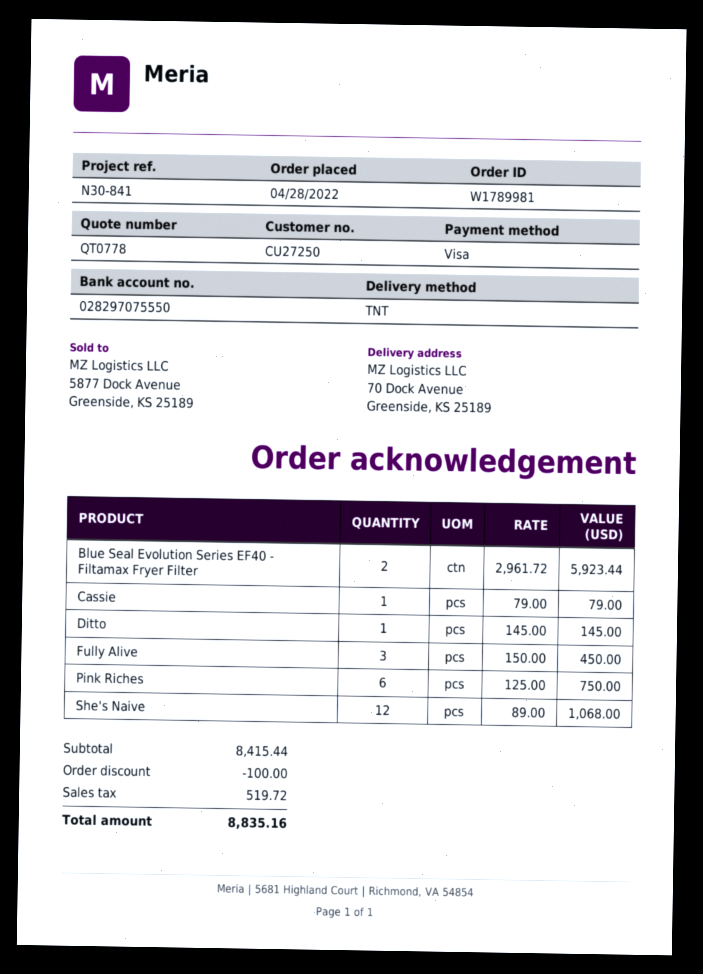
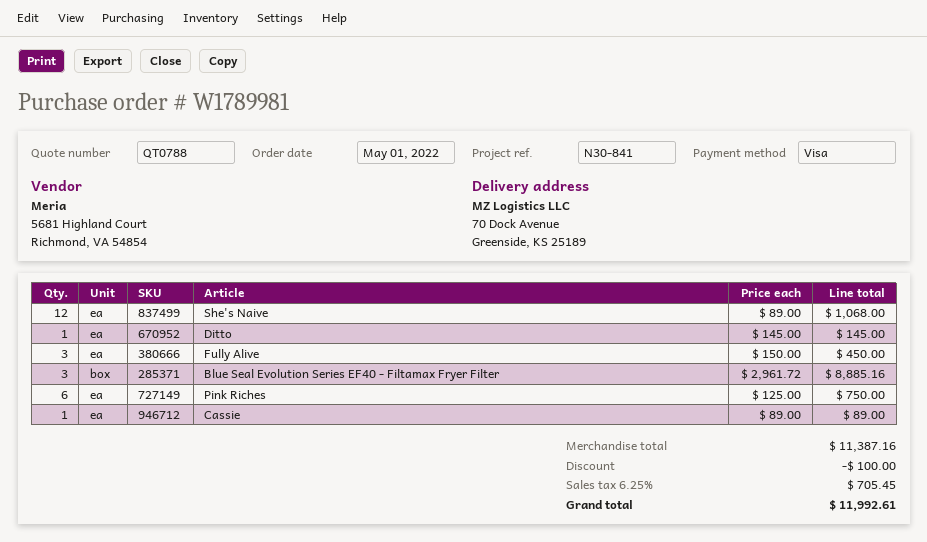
quote number: QT0778 -> QT0788
order date: 2022-04-28 -> 2022-05-01
Blue Seal Evolution Series EF40 - Filtamax Fryer Filter: 2 x 2961.72 = 5923.44 -> 3 x 2961.72 = 8885.16
Cassie: 1 x 79.00 = 79.00 -> 1 x 89.00 = 89.00
subtotal: 8415.44 -> 11387.16
tax: 519.72 -> 705.45
total: 8835.16 -> 11992.61

